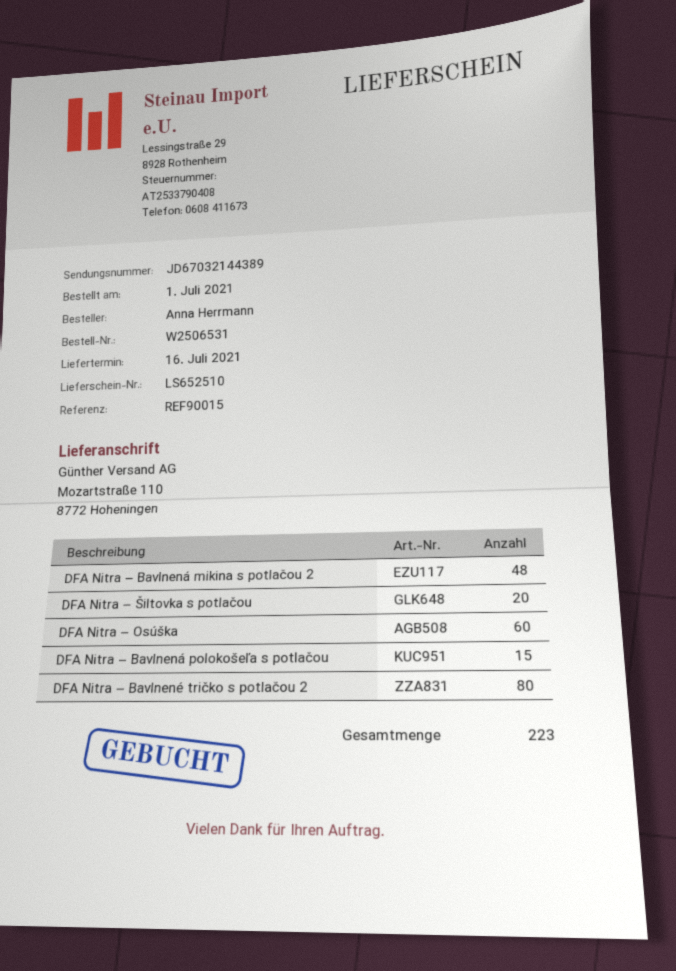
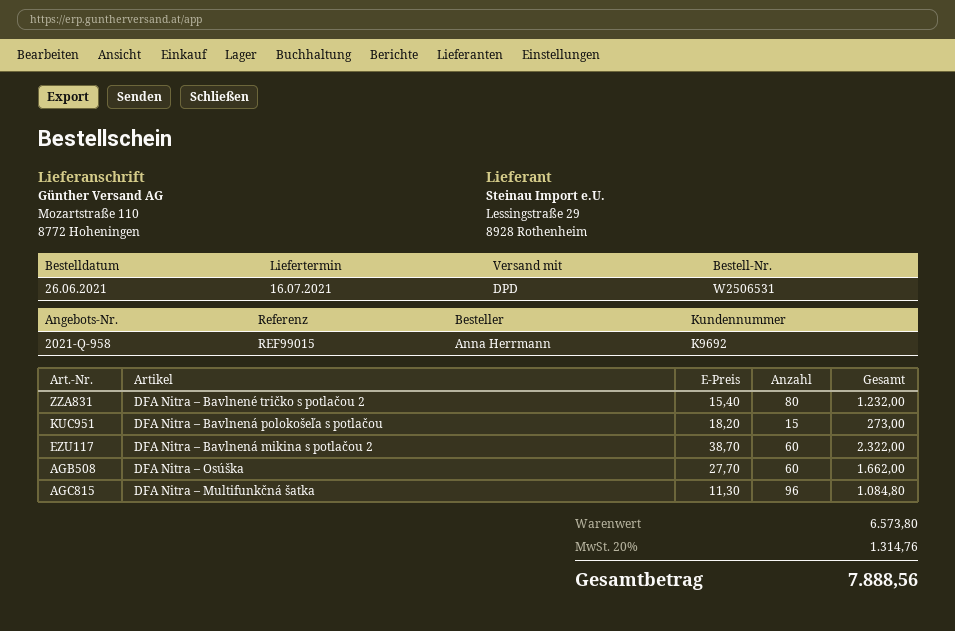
order date: 2021-07-01 -> 2021-06-26
reference: REF90015 -> REF99015
DFA Nitra – Bavlnená mikina s potlačou 2: 48 -> 60
DFA Nitra – Šiltovka s potlačou: 20 -> none
DFA Nitra – Multifunkčná šatka: none -> 96

